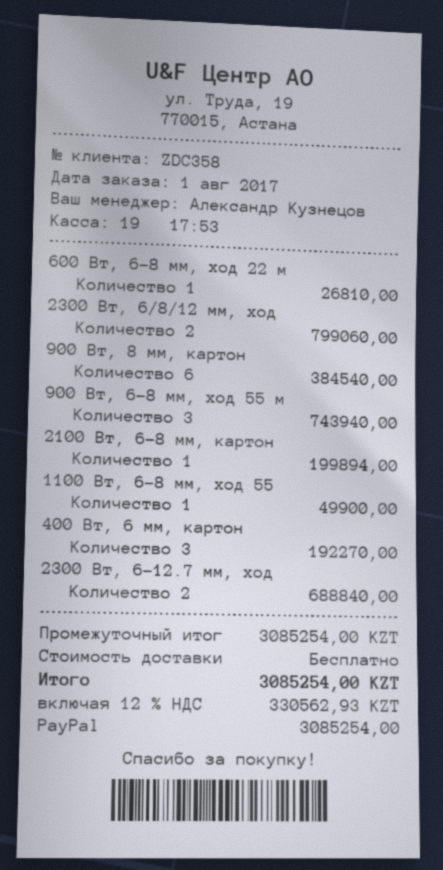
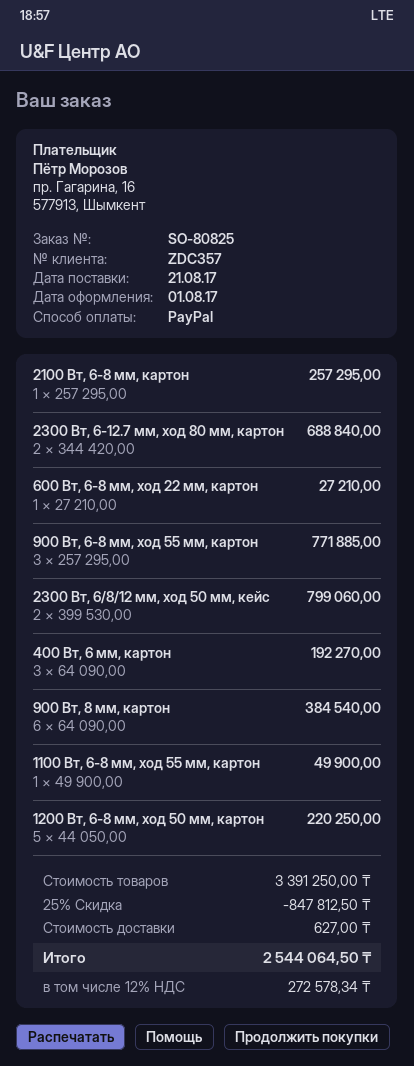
customer number: ZDC358 -> ZDC357
600 Вт, 6-8 мм, ход 22 м: 1 for 26810.00 -> 1 for 27210.00
900 Вт, 6-8 мм, ход 55 м: 3 for 743940.00 -> 3 for 771885.00
2100 Вт, 6-8 мм, картон: 1 for 199894.00 -> 1 for 257295.00
1200 Вт, 6-8 мм, ход 50 мм, картон: none -> 5 for 220250.00
subtotal: 3085254.00 -> 3391250.00
discount: none -> 25% = 847812.50
shipping: 0.00 -> 627.00
tax: 12% = 330562.93 -> 12% = 272578.34
total: 3085254.00 -> 2544064.50

